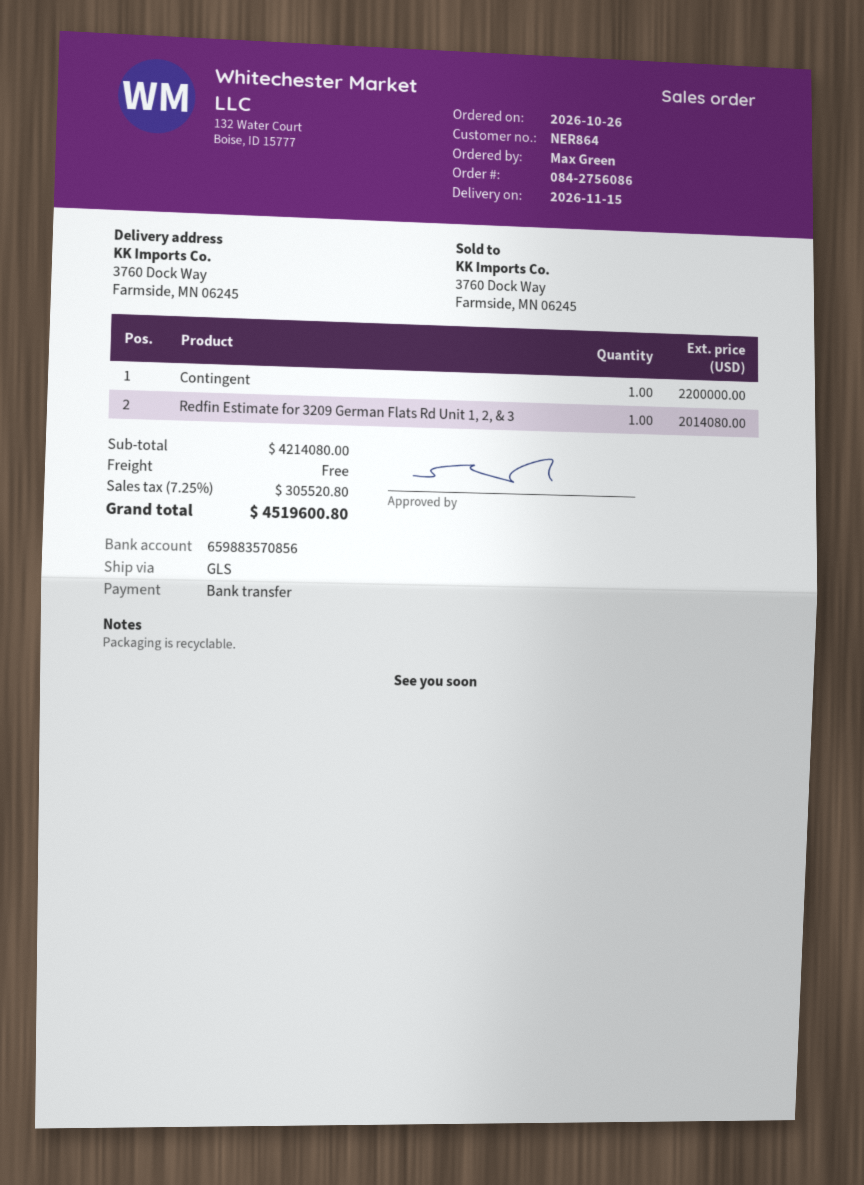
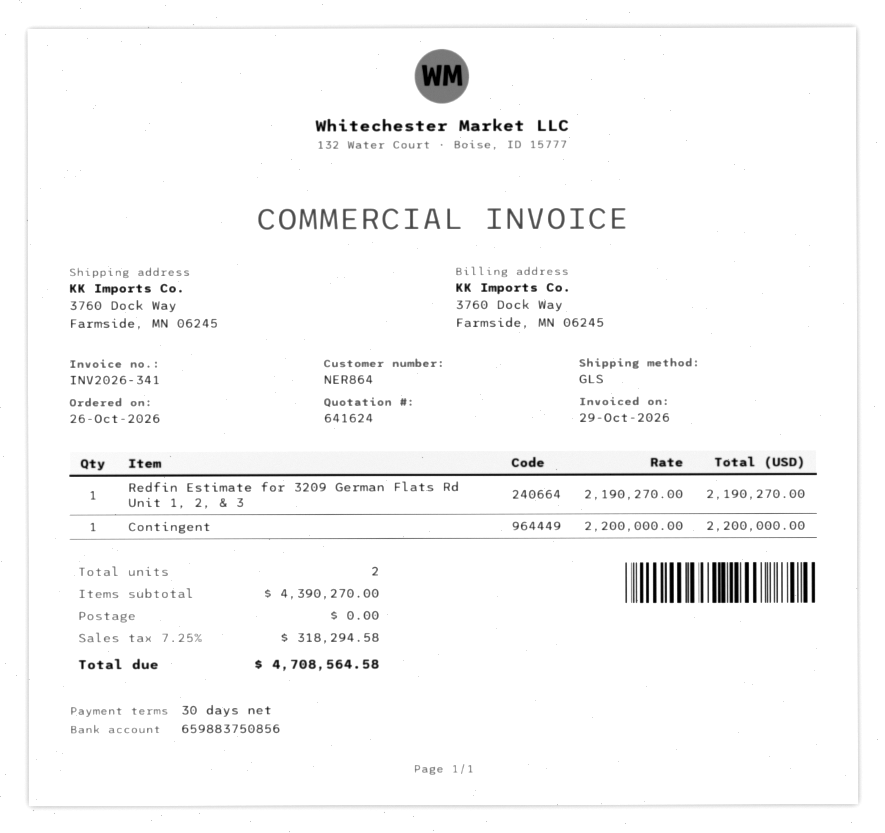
bank account: 659883570856 -> 659883750856
Redfin Estimate for 3209 German Flats Rd Unit 1, 2, & 3: 1 for 2014080.00 -> 1 for 2190270.00
subtotal: 4214080.00 -> 4390270.00
tax: 7.25% = 305520.80 -> 7.25% = 318294.58
total: 4519600.80 -> 4708564.58

